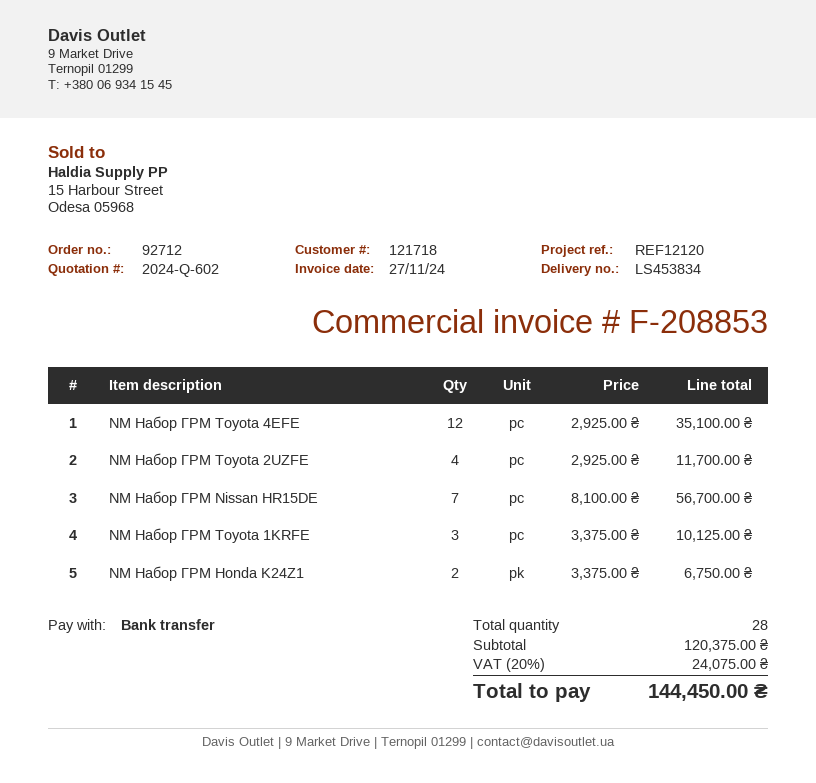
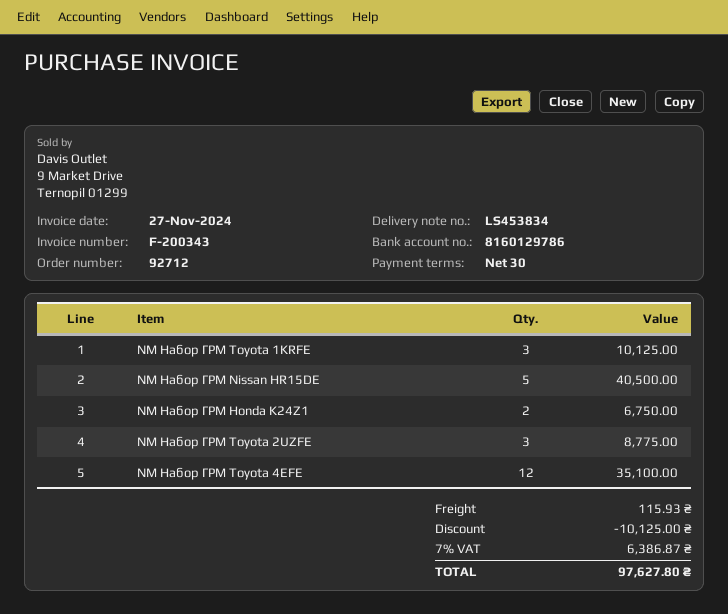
invoice number: F-208853 -> F-200343
NM Набор ГРМ Toyota 2UZFE: 4 for 11700.00 -> 3 for 8775.00
NM Набор ГРМ Nissan HR15DE: 7 for 56700.00 -> 5 for 40500.00
discount: none -> 10125.00
shipping: none -> 115.93
tax: 20% = 24075.00 -> 7% = 6386.87
total: 144450.00 -> 97627.80

